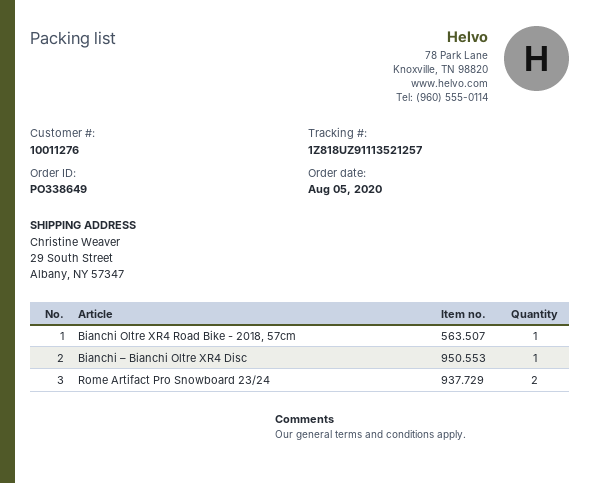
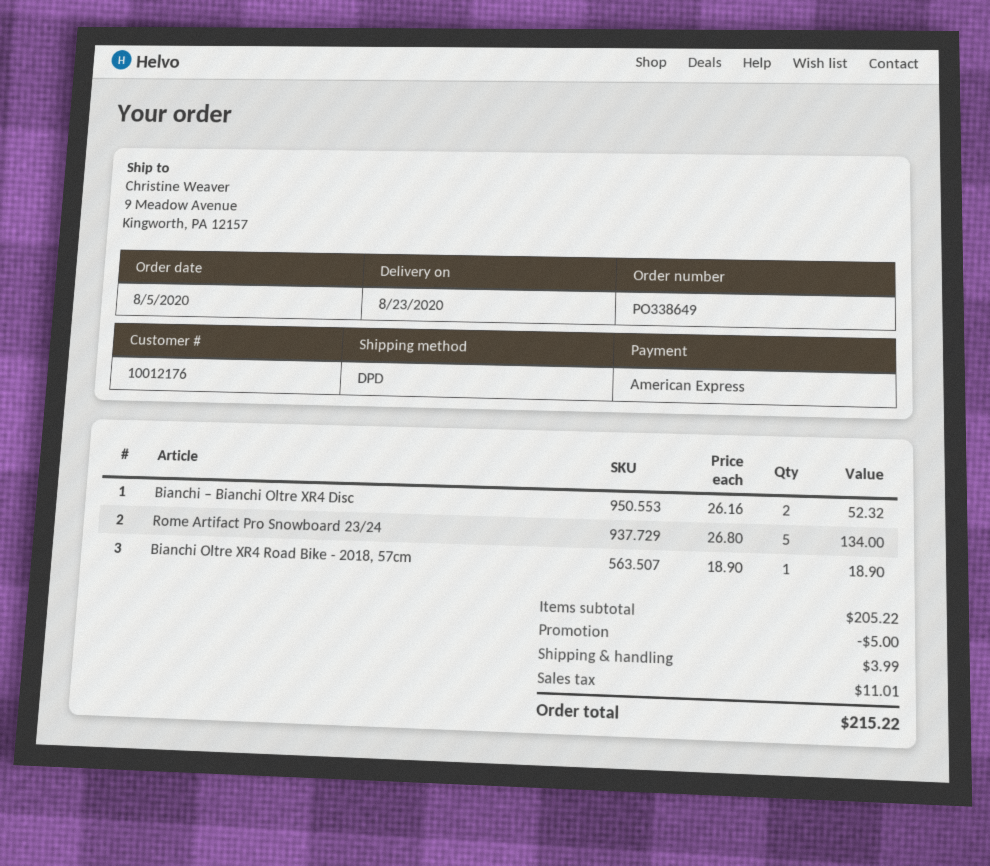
customer number: 10011276 -> 10012176
ship to: 29 South Street, Albany, NY 57347 -> 9 Meadow Avenue, Kingworth, PA 12157
Bianchi – Bianchi Oltre XR4 Disc: 1 -> 2
Rome Artifact Pro Snowboard 23/24: 2 -> 5

